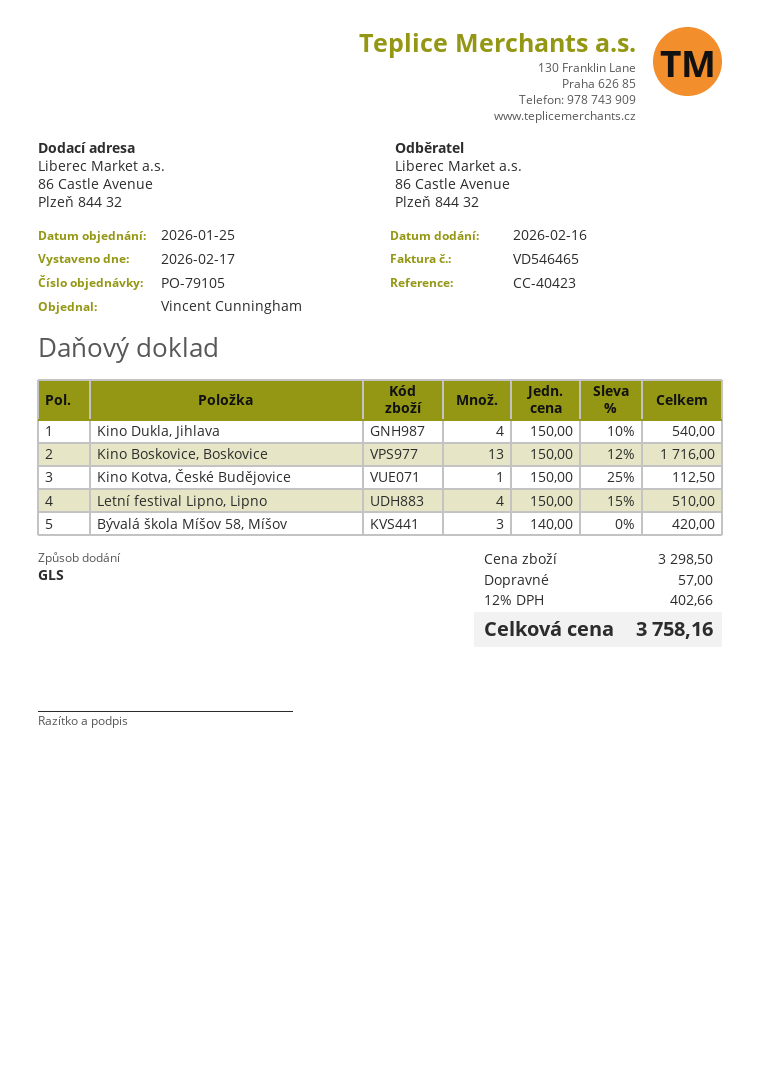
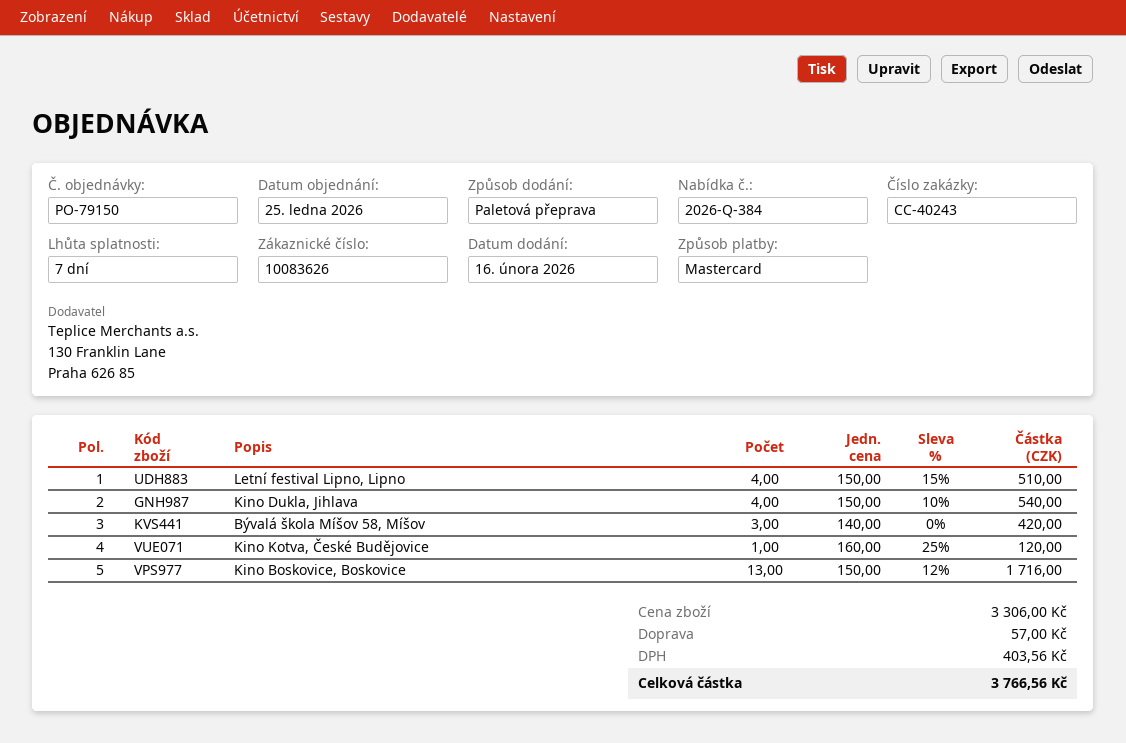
order number: PO-79105 -> PO-79150
reference: CC-40423 -> CC-40243
shipping method: GLS -> pallet freight
Kino Kotva, České Budějovice: 1 x 150.00 - 25% = 112.50 -> 1 x 160.00 - 25% = 120.00
subtotal: 3298.50 -> 3306.00
tax: 402.66 -> 403.56
total: 3758.16 -> 3766.56

